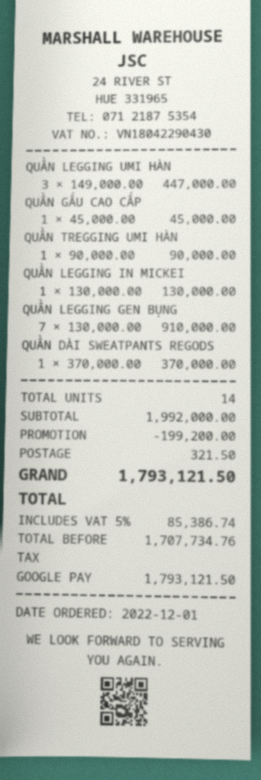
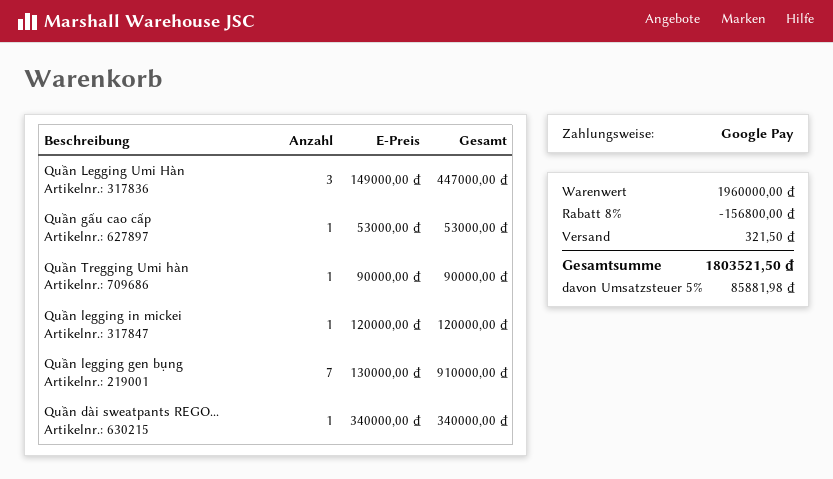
QUẦN GẤU CAO CẤP: 1 x 45000.00 = 45000.00 -> 1 x 53000.00 = 53000.00
QUẦN LEGGING IN MICKEI: 1 x 130000.00 = 130000.00 -> 1 x 120000.00 = 120000.00
QUẦN DÀI SWEATPANTS REGODS: 1 x 370000.00 = 370000.00 -> 1 x 340000.00 = 340000.00
subtotal: 1992000.00 -> 1960000.00
discount: 199200.00 -> 156800.00
tax: 5% = 85386.74 -> 5% = 85881.98
total: 1793121.50 -> 1803521.50

